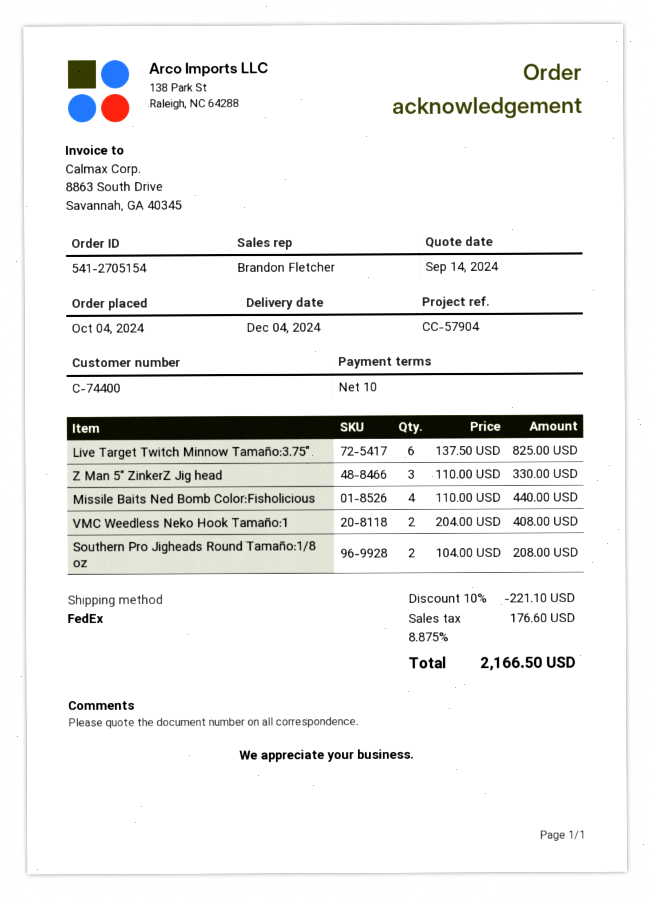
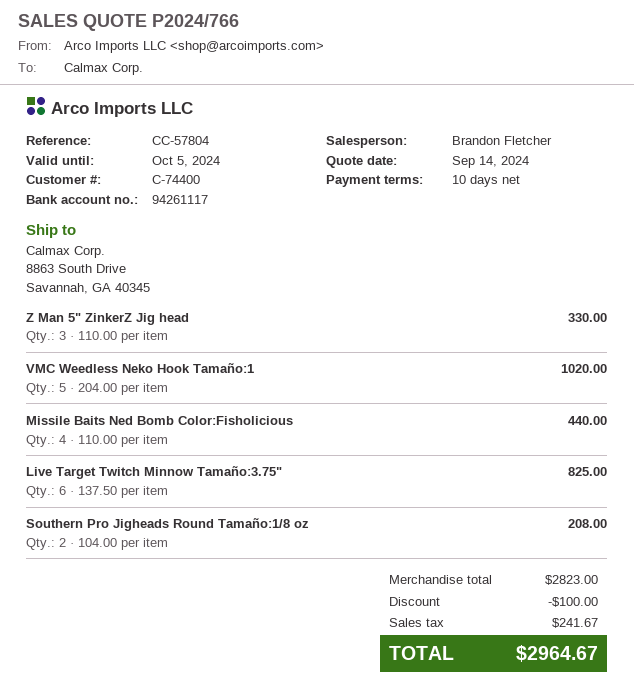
reference: CC-57904 -> CC-57804
VMC Weedless Neko Hook Tamaño:1: 2 x 204.00 = 408.00 -> 5 x 204.00 = 1020.00
discount: 221.10 -> 100.00
tax: 176.60 -> 241.67
total: 2166.50 -> 2964.67

